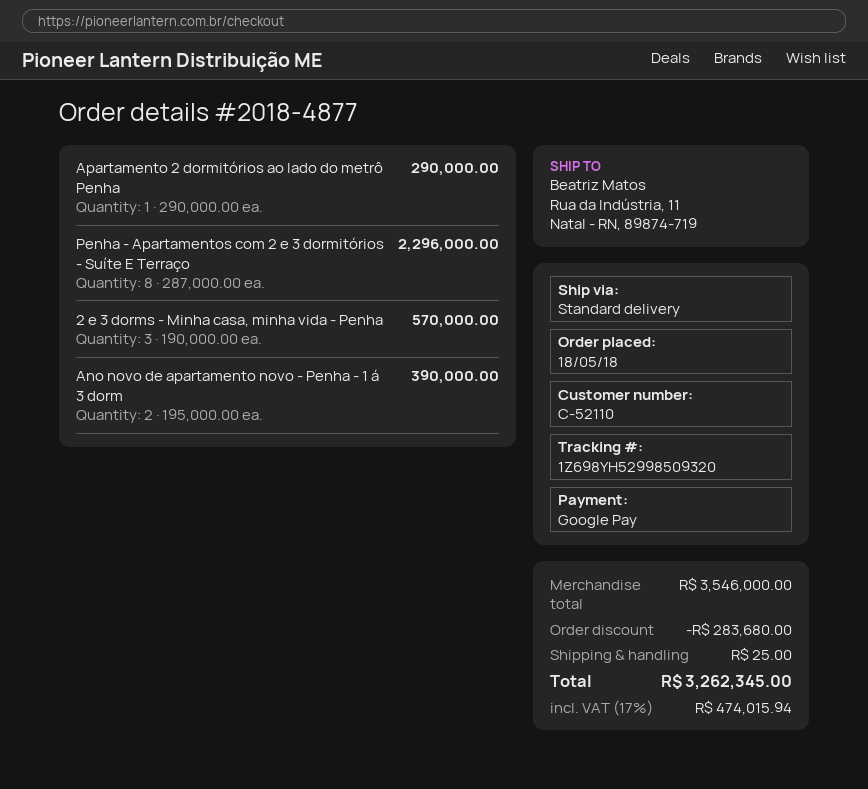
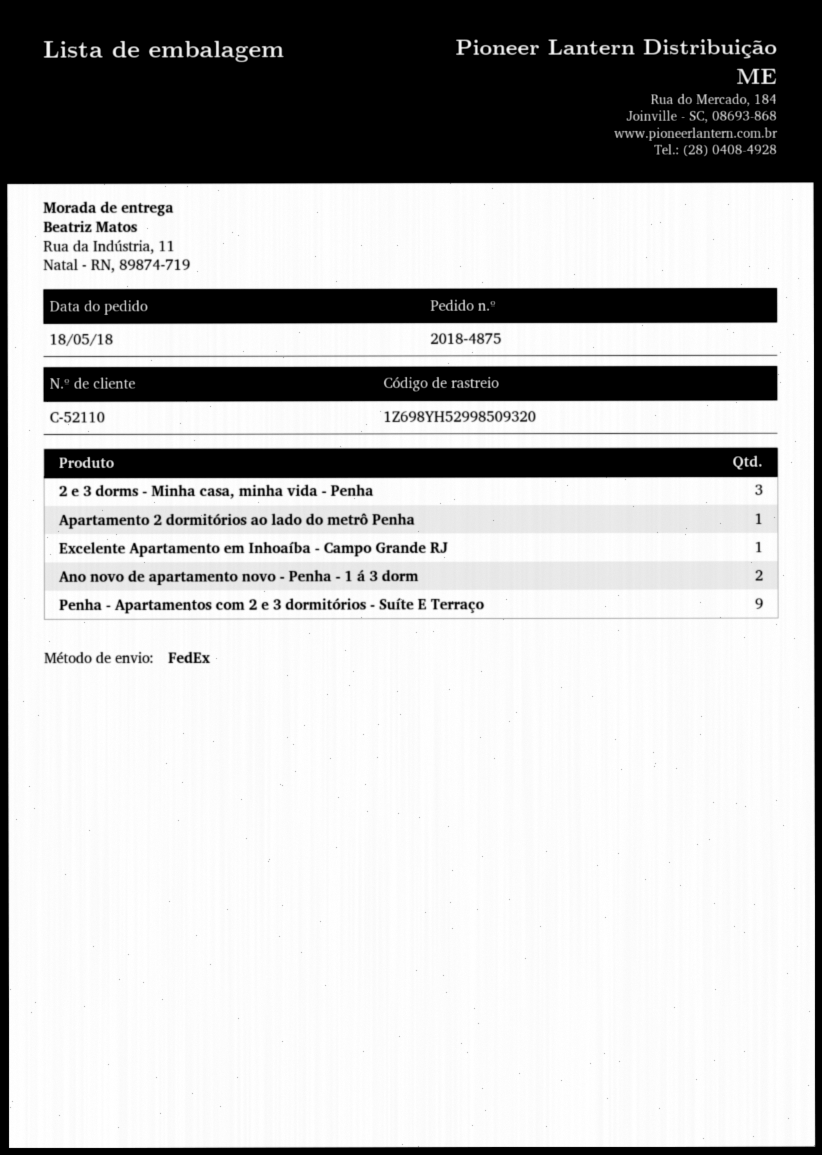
order number: 2018-4877 -> 2018-4875
shipping method: standard -> FedEx
Penha - Apartamentos com 2 e 3 dormitórios - Suíte E Terraço: 8 -> 9
Excelente Apartamento em Inhoaíba - Campo Grande RJ: none -> 1

